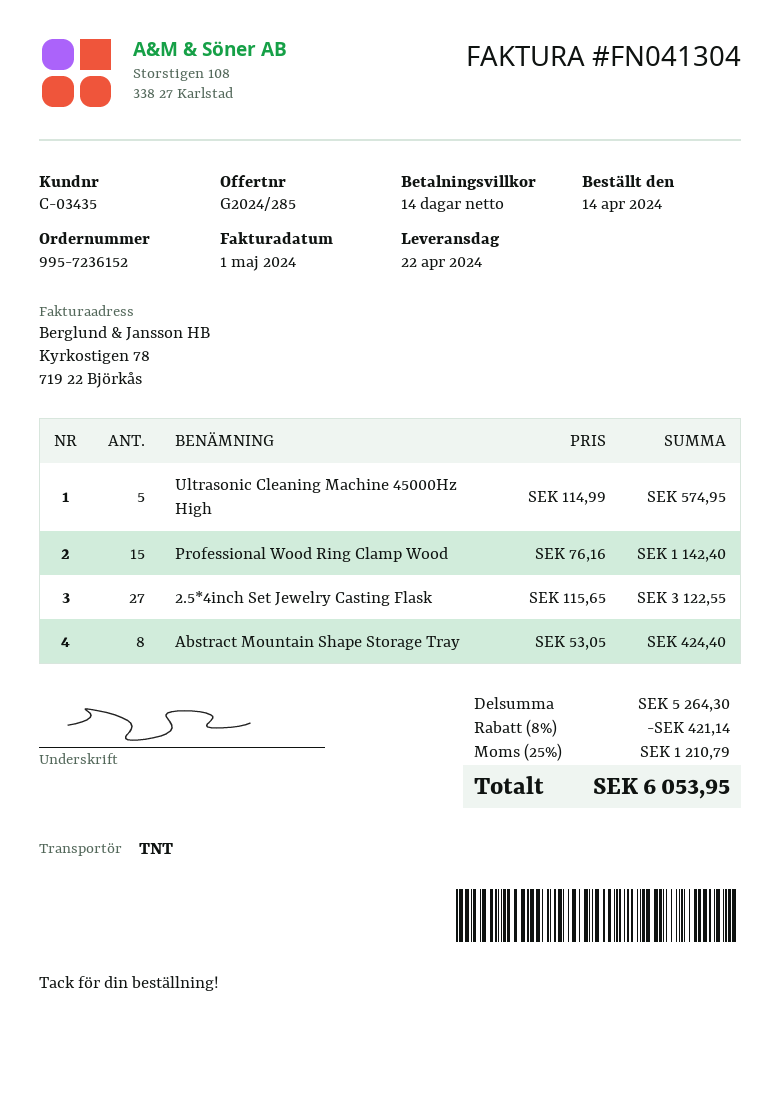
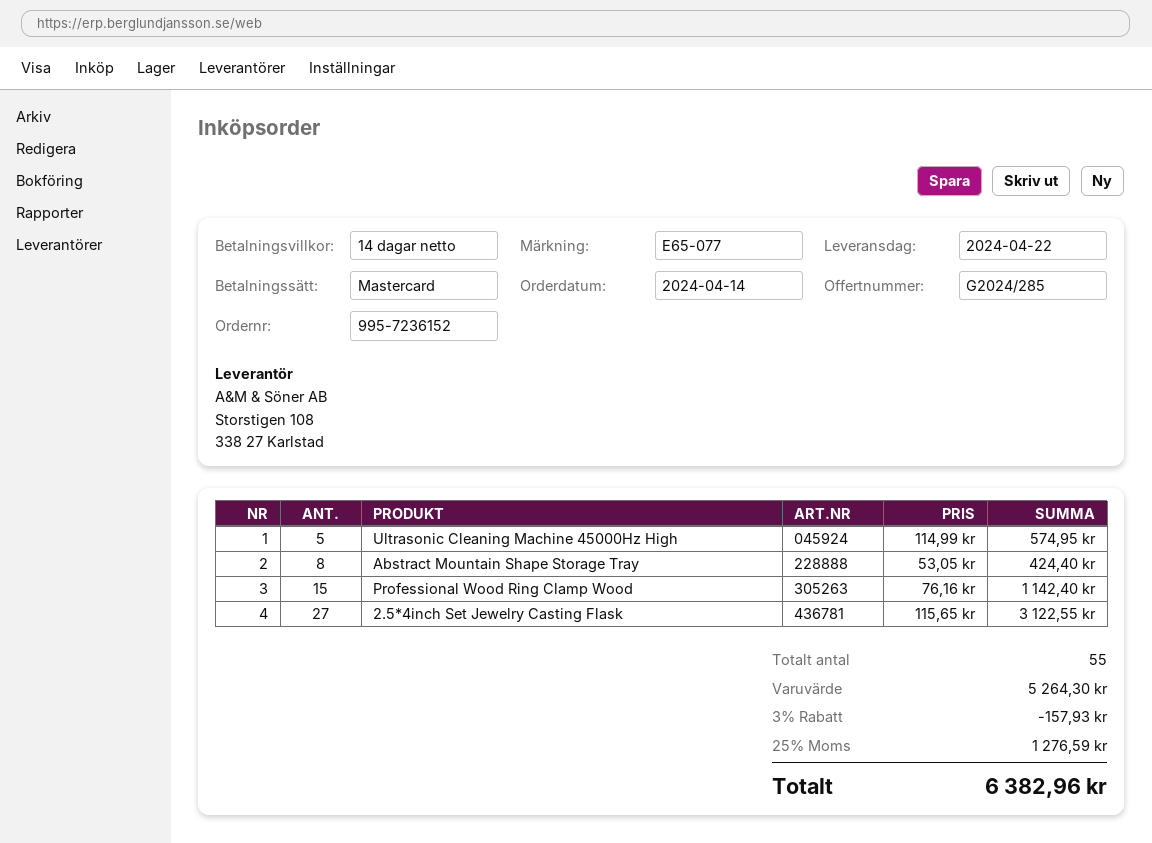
discount: 8% = 421.14 -> 3% = 157.93
tax: 25% = 1210.79 -> 25% = 1276.59
total: 6053.95 -> 6382.96

